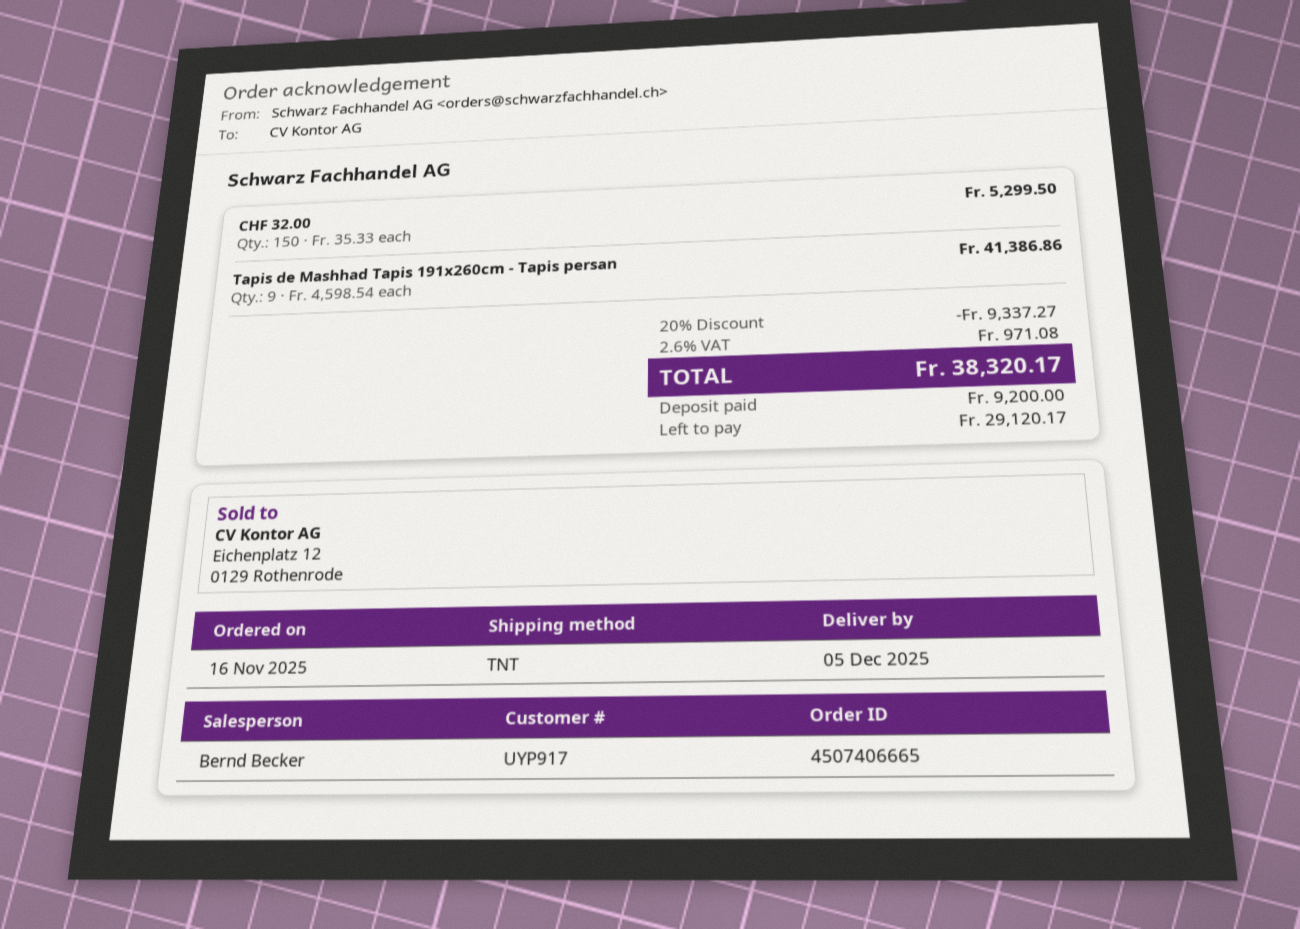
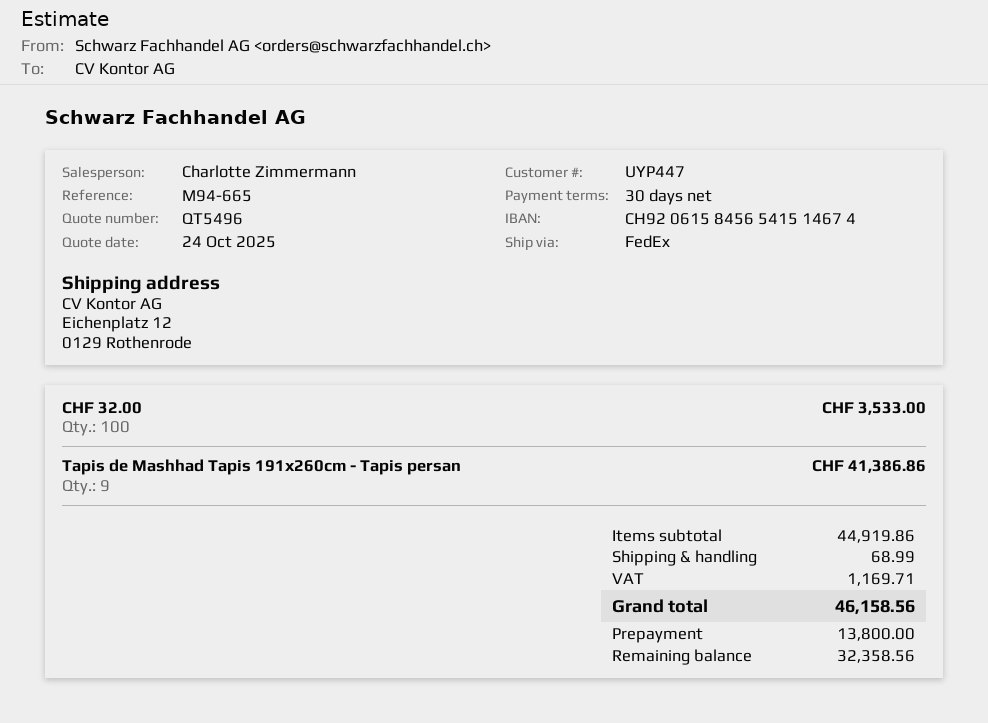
customer number: UYP917 -> UYP447
sales rep: Bernd Becker -> Charlotte Zimmermann
shipping method: TNT -> FedEx
CHF 32.00: 150 for 5299.50 -> 100 for 3533.00
discount: 20% = 9337.27 -> none
shipping: none -> 68.99
tax: 971.08 -> 1169.71
total: 38320.17 -> 46158.56
deposit: 9200.00 -> 13800.00
balance: 29120.17 -> 32358.56

